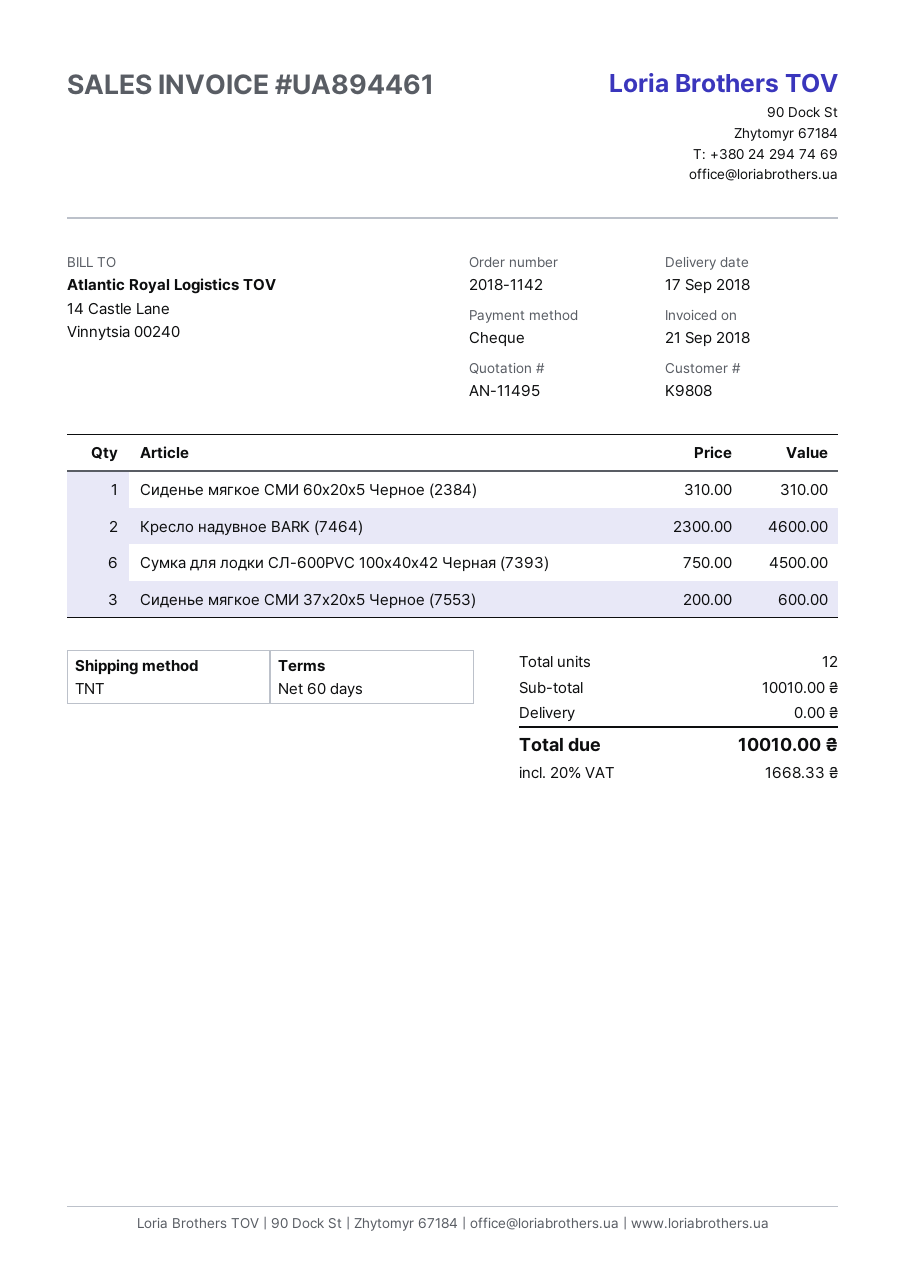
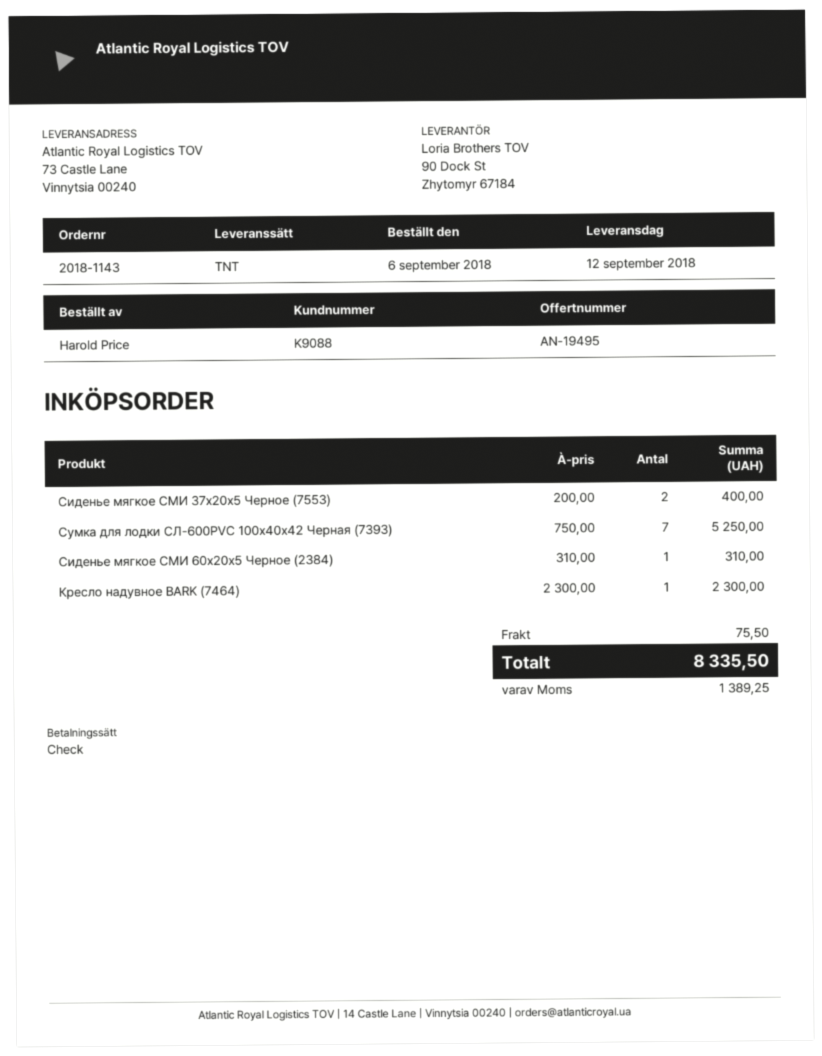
quote number: AN-11495 -> AN-19495
order number: 2018-1142 -> 2018-1143
delivery date: 2018-09-17 -> 2018-09-12
customer number: K9808 -> K9088
Кресло надувное BARK (7464): 2 x 2300.00 = 4600.00 -> 1 x 2300.00 = 2300.00
Сумка для лодки СЛ-600PVC 100х40х42 Черная (7393): 6 x 750.00 = 4500.00 -> 7 x 750.00 = 5250.00
Сиденье мягкое СМИ 37х20х5 Черное (7553): 3 x 200.00 = 600.00 -> 2 x 200.00 = 400.00
shipping: 0.00 -> 75.50
tax: 1668.33 -> 1389.25
total: 10010.00 -> 8335.50

